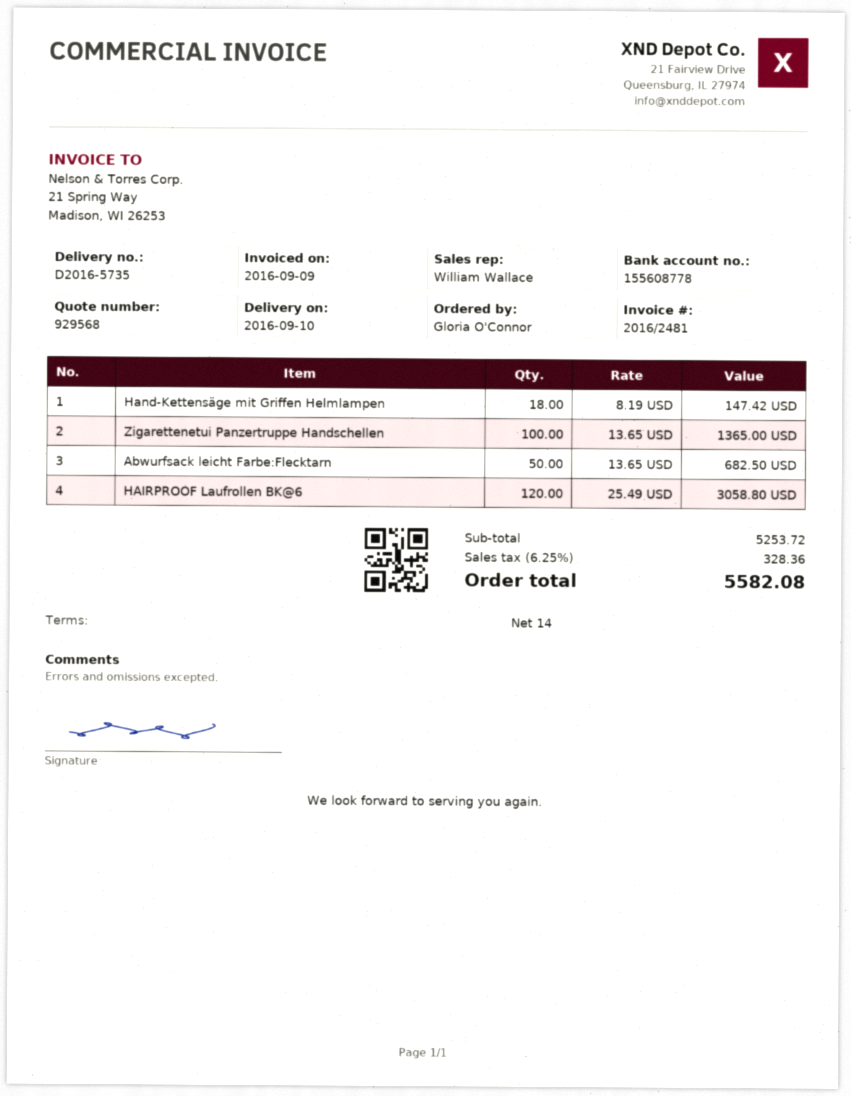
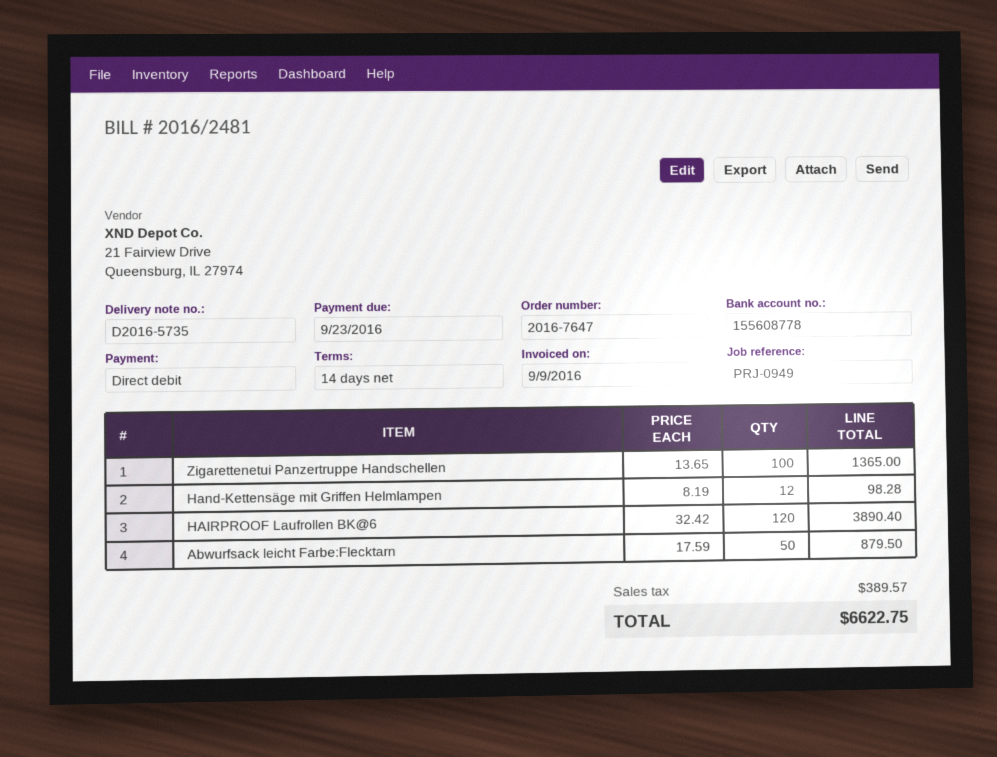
Hand-Kettensäge mit Griffen Helmlampen: 18 x 8.19 = 147.42 -> 12 x 8.19 = 98.28
Abwurfsack leicht Farbe:Flecktarn: 50 x 13.65 = 682.50 -> 50 x 17.59 = 879.50
HAIRPROOF Laufrollen BK@6: 120 x 25.49 = 3058.80 -> 120 x 32.42 = 3890.40
tax: 328.36 -> 389.57
total: 5582.08 -> 6622.75

